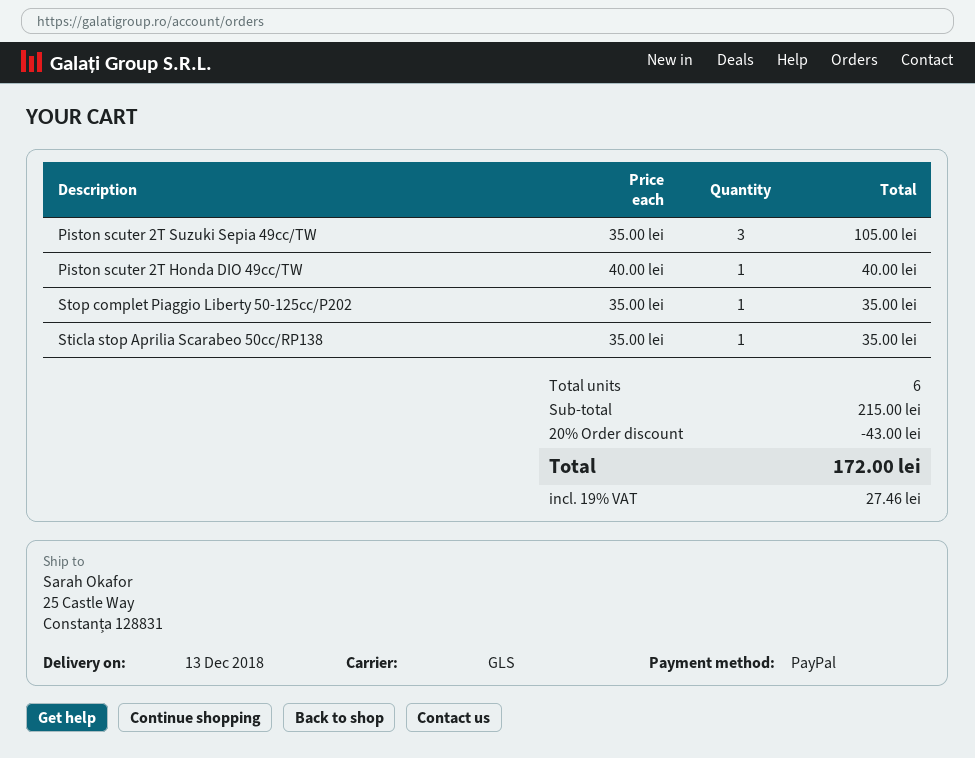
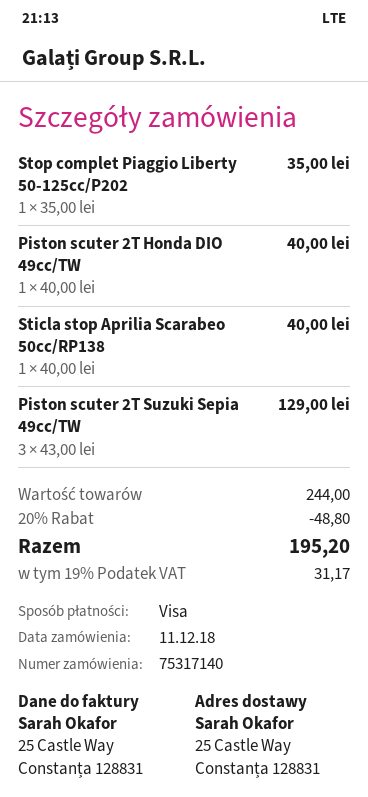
payment method: PayPal -> Visa
Piston scuter 2T Suzuki Sepia 49cc/TW: 3 x 35.00 = 105.00 -> 3 x 43.00 = 129.00
Sticla stop Aprilia Scarabeo 50cc/RP138: 1 x 35.00 = 35.00 -> 1 x 40.00 = 40.00
subtotal: 215.00 -> 244.00
discount: 20% = 43.00 -> 20% = 48.80
tax: 19% = 27.46 -> 19% = 31.17
total: 172.00 -> 195.20

